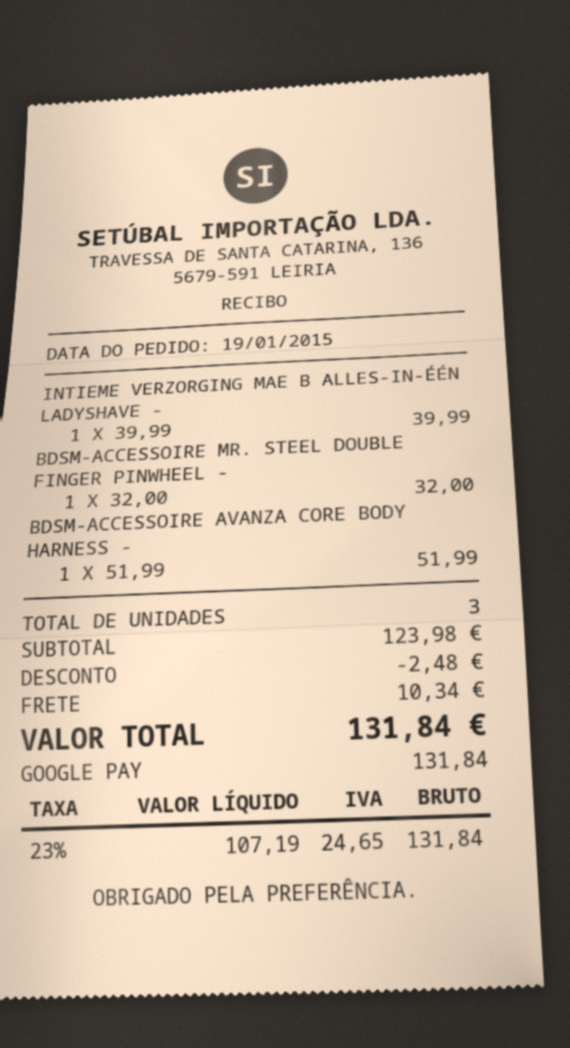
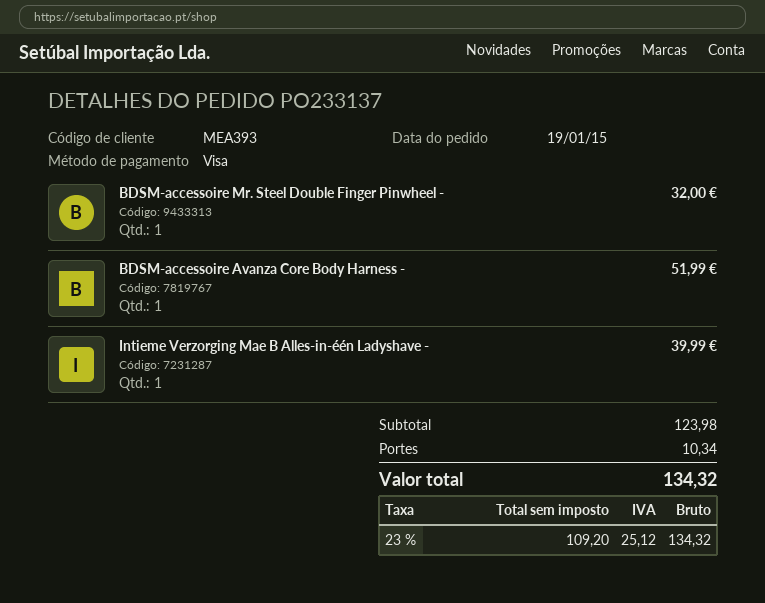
payment method: Google Pay -> Visa
discount: 2.48 -> none
net: 107.19 -> 109.20
tax: 23% = 24.65 -> 23% = 25.12
total: 131.84 -> 134.32

